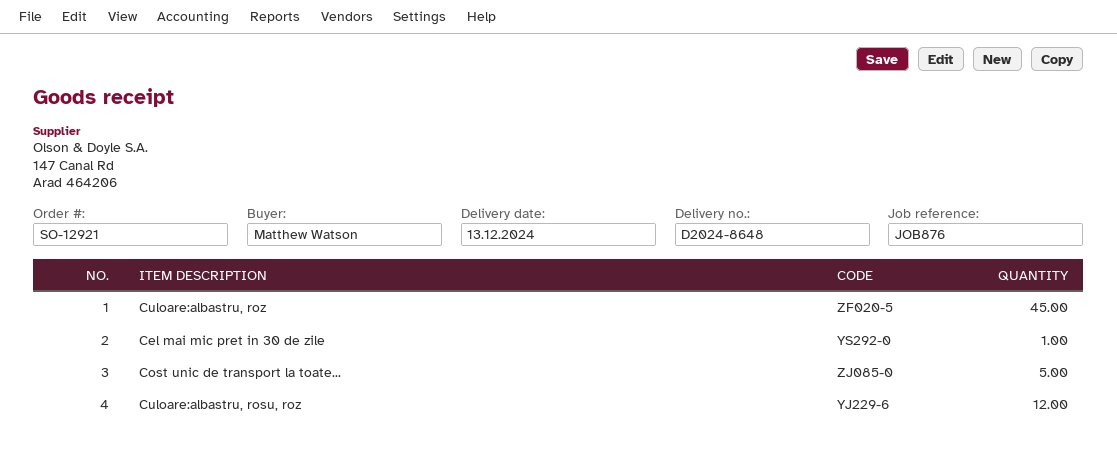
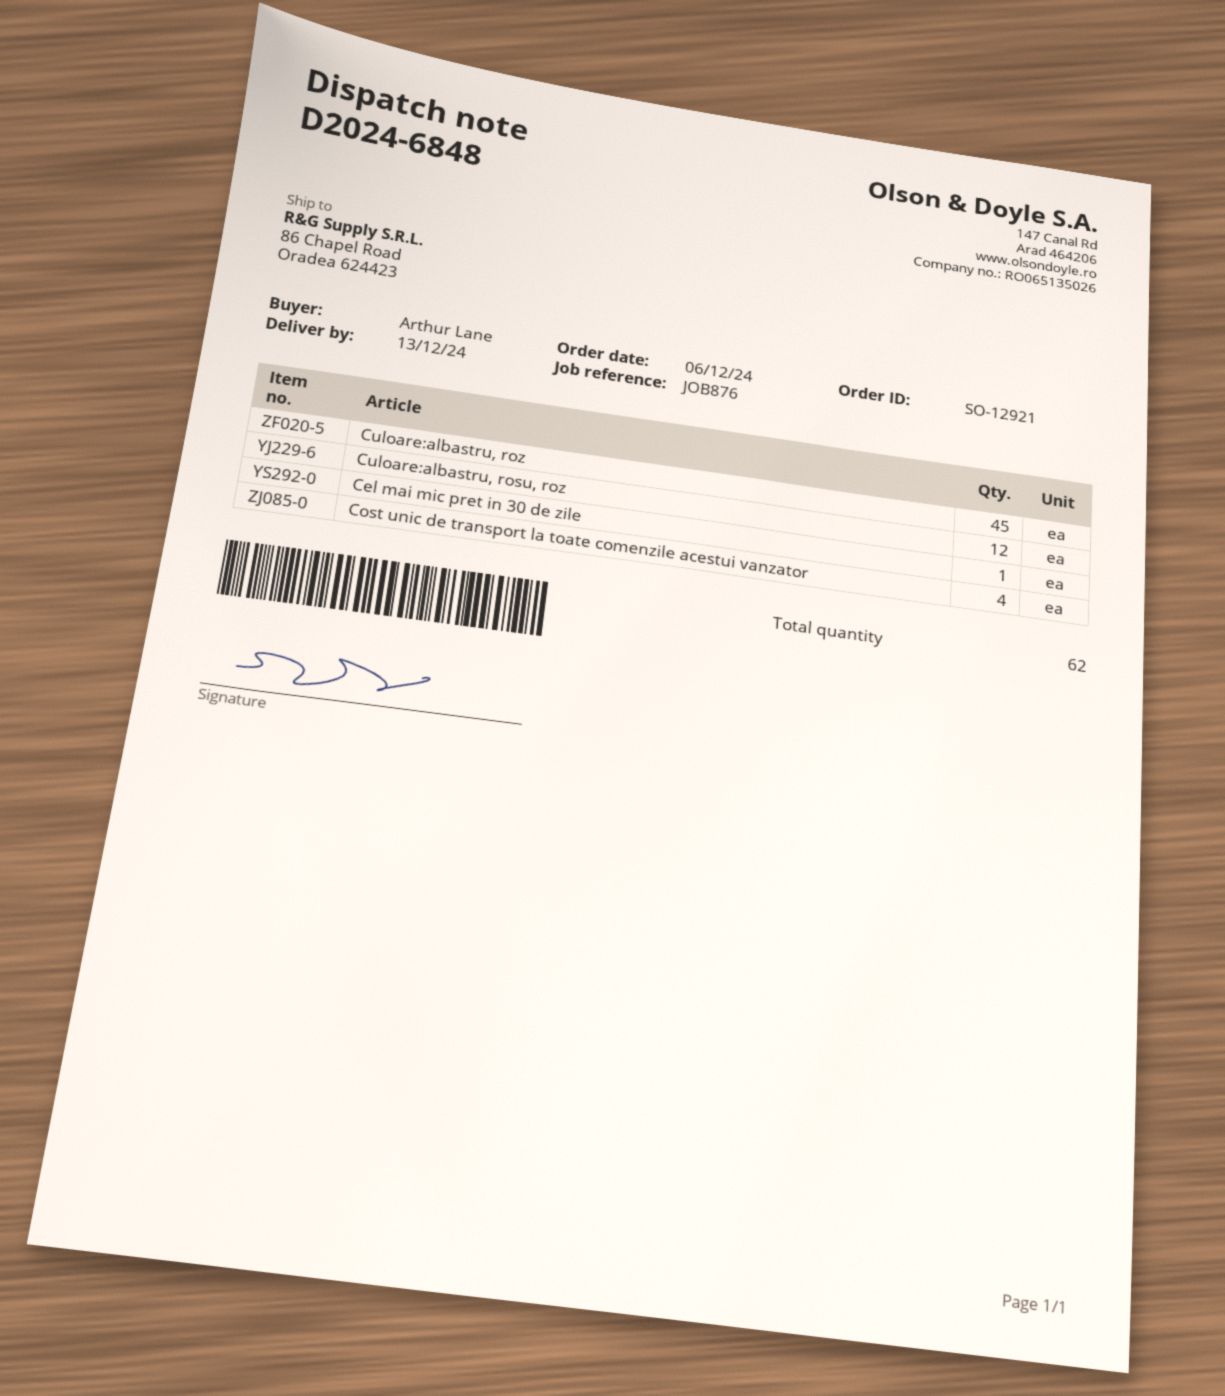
delivery note number: D2024-8648 -> D2024-6848
ordered by: Matthew Watson -> Arthur Lane
Cost unic de transport la toate...: 5 -> 4

